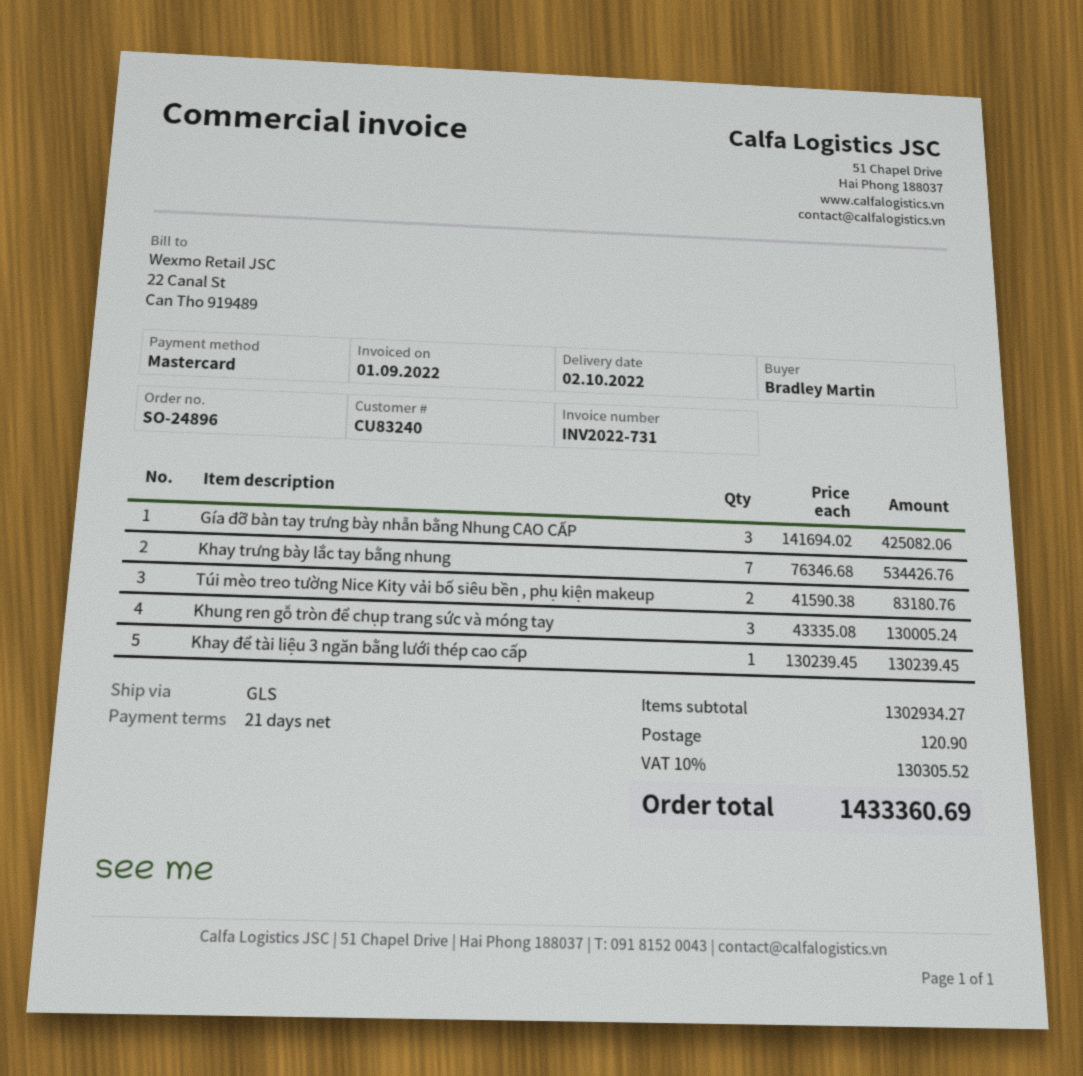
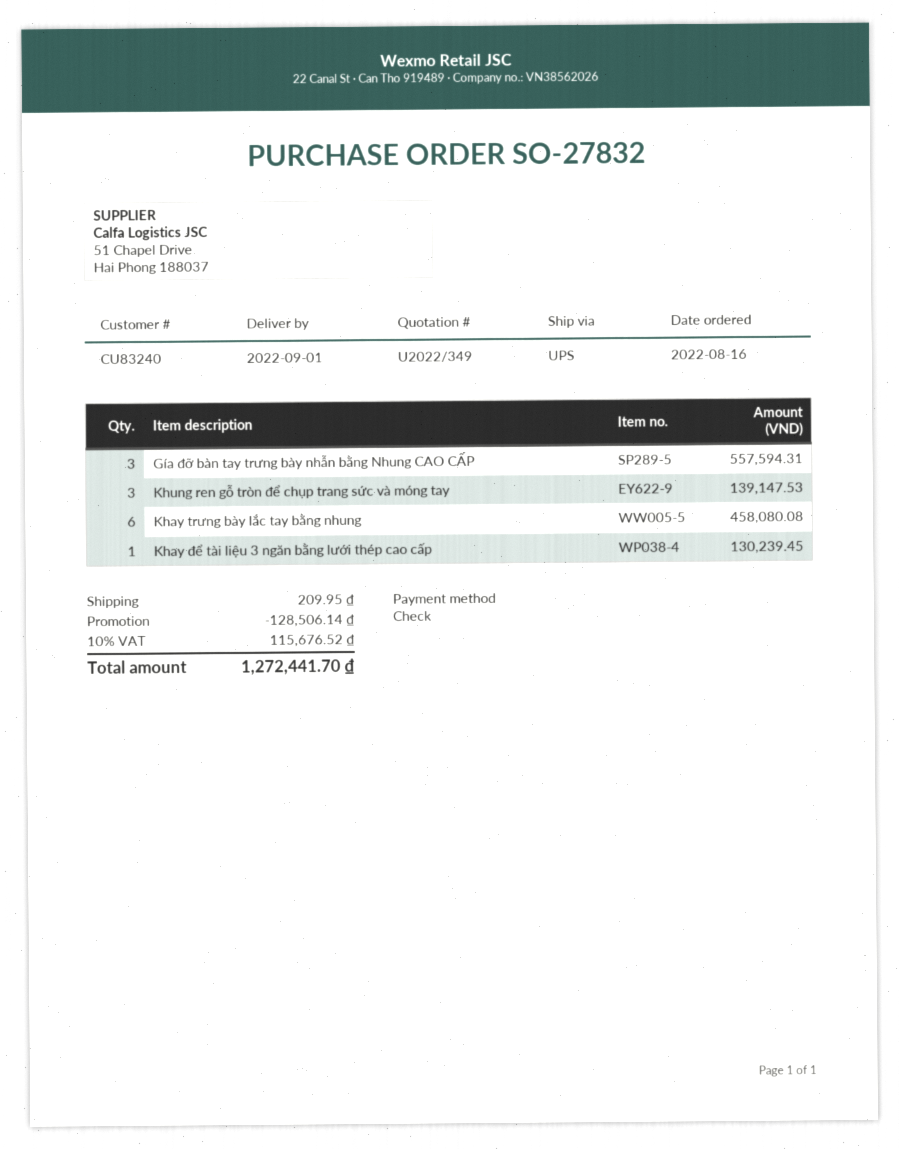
order number: SO-24896 -> SO-27832
delivery date: 2022-10-02 -> 2022-09-01
payment method: Mastercard -> cheque
shipping method: GLS -> UPS
Gía đỡ bàn tay trưng bày nhẫn bằng Nhung CAO CẤP: 3 for 425082.06 -> 3 for 557594.31
Khay trưng bày lắc tay bằng nhung: 7 for 534426.76 -> 6 for 458080.08
Túi mèo treo tường Nice Kity vải bố siêu bền , phụ kiện makeup: 2 for 83180.76 -> none
Khung ren gỗ tròn để chụp trang sức và móng tay: 3 for 130005.24 -> 3 for 139147.53
discount: none -> 128506.14
shipping: 120.90 -> 209.95
tax: 10% = 130305.52 -> 10% = 115676.52
total: 1433360.69 -> 1272441.70

